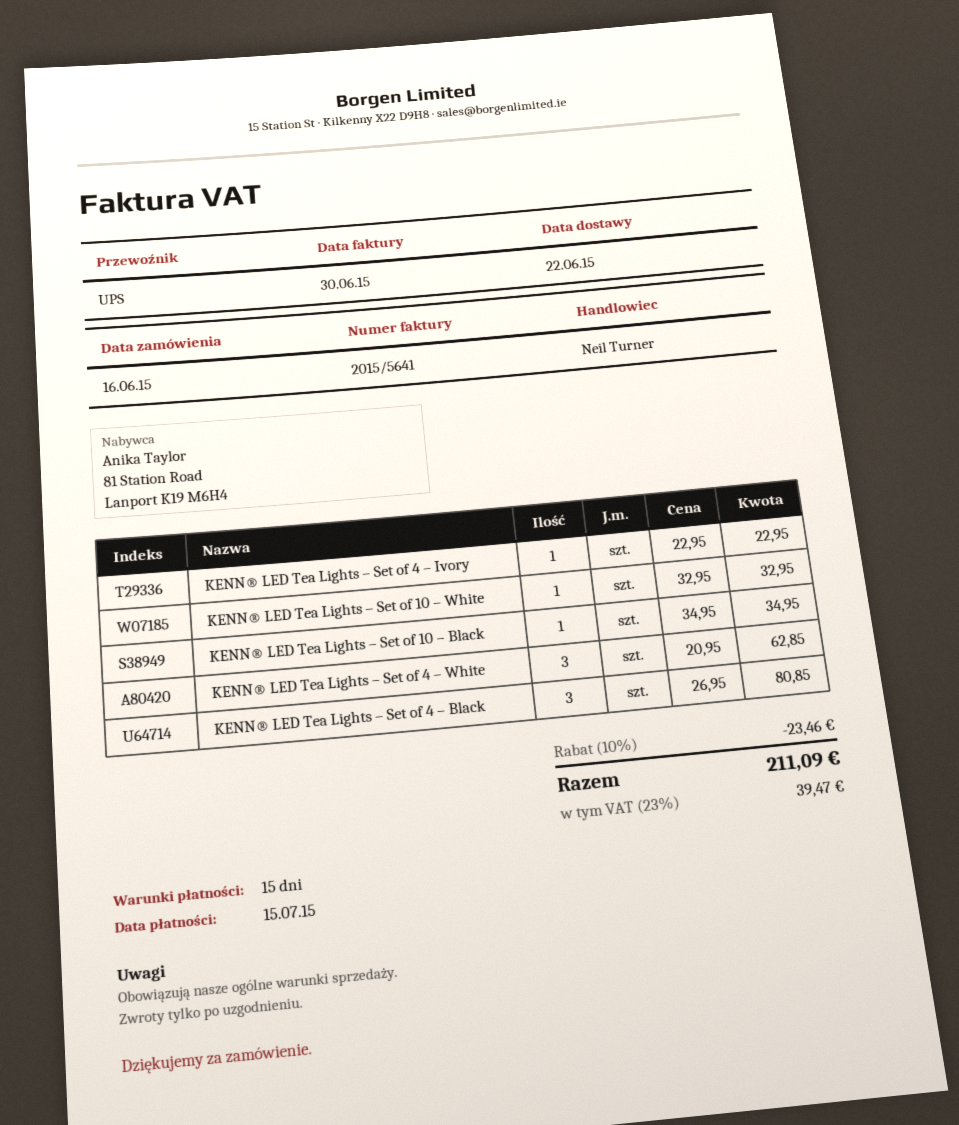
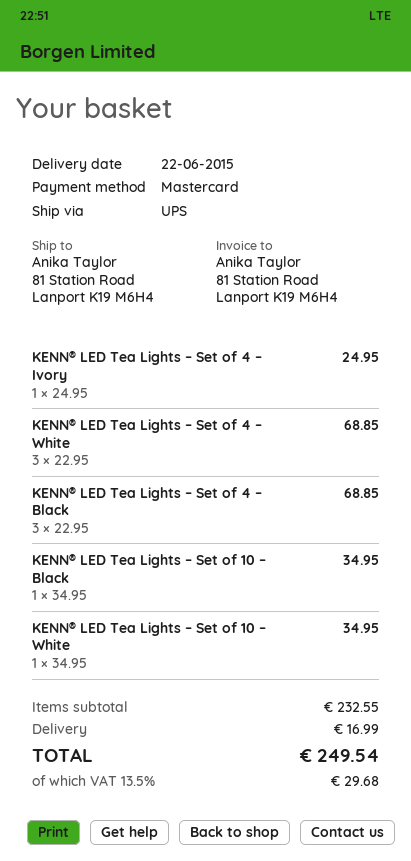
KENN® LED Tea Lights – Set of 4 – Ivory: 1 x 22.95 = 22.95 -> 1 x 24.95 = 24.95
KENN® LED Tea Lights – Set of 10 – White: 1 x 32.95 = 32.95 -> 1 x 34.95 = 34.95
KENN® LED Tea Lights – Set of 4 – White: 3 x 20.95 = 62.85 -> 3 x 22.95 = 68.85
KENN® LED Tea Lights – Set of 4 – Black: 3 x 26.95 = 80.85 -> 3 x 22.95 = 68.85
discount: 10% = 23.46 -> none
shipping: none -> 16.99
tax: 23% = 39.47 -> 13.5% = 29.68
total: 211.09 -> 249.54

